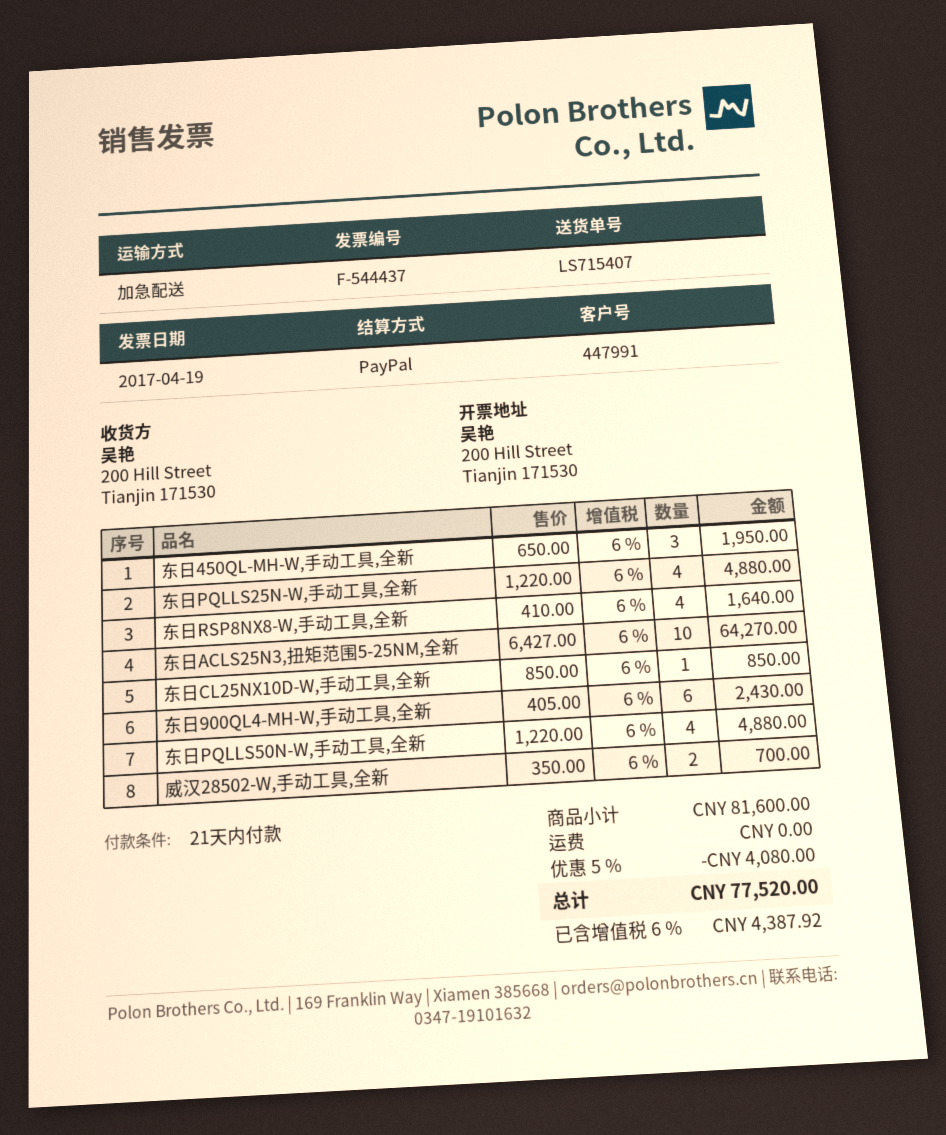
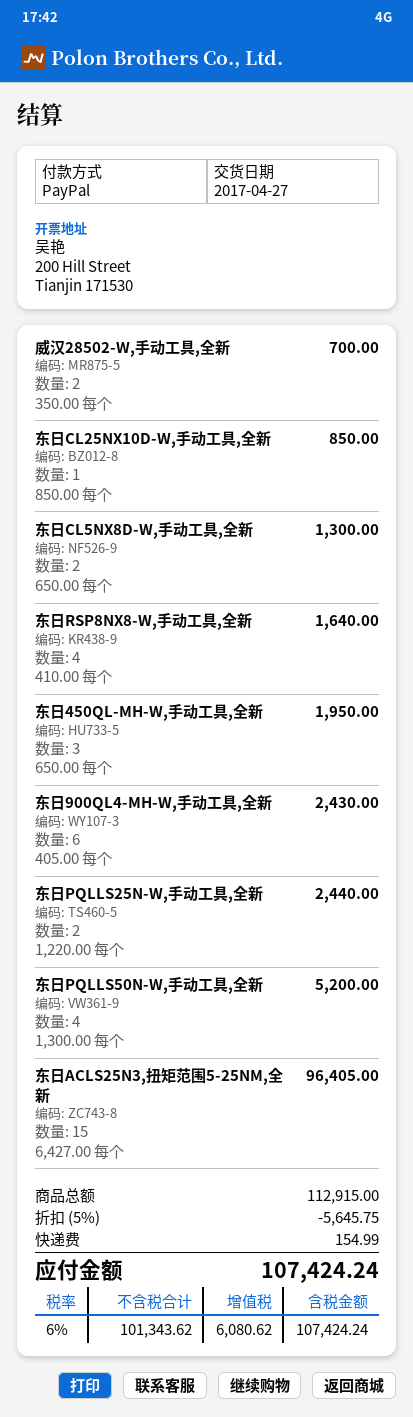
东日PQLLS25N-W,手动工具,全新: 4 x 1220.00 = 4880.00 -> 2 x 1220.00 = 2440.00
东日ACLS25N3,扭矩范围5-25NM,全新: 10 x 6427.00 = 64270.00 -> 15 x 6427.00 = 96405.00
东日PQLLS50N-W,手动工具,全新: 4 x 1220.00 = 4880.00 -> 4 x 1300.00 = 5200.00
东日CL5NX8D-W,手动工具,全新: none -> 2 x 650.00 = 1300.00
subtotal: 81600.00 -> 112915.00
discount: 5% = 4080.00 -> 5% = 5645.75
shipping: 0.00 -> 154.99
tax: 6% = 4387.92 -> 6% = 6080.62
total: 77520.00 -> 107424.24

